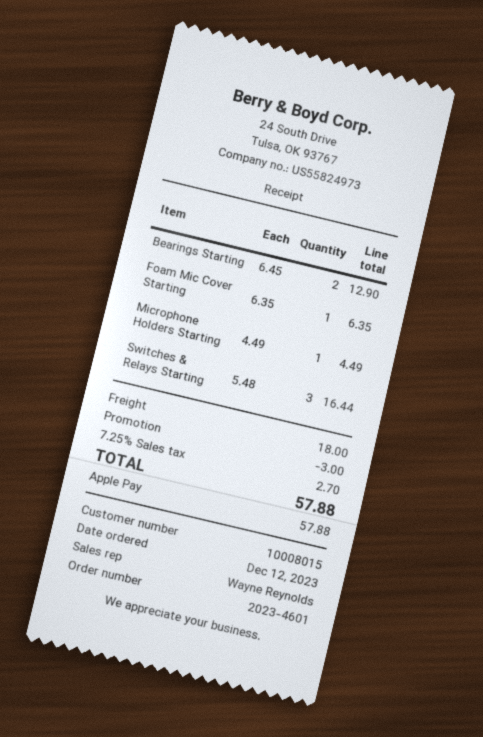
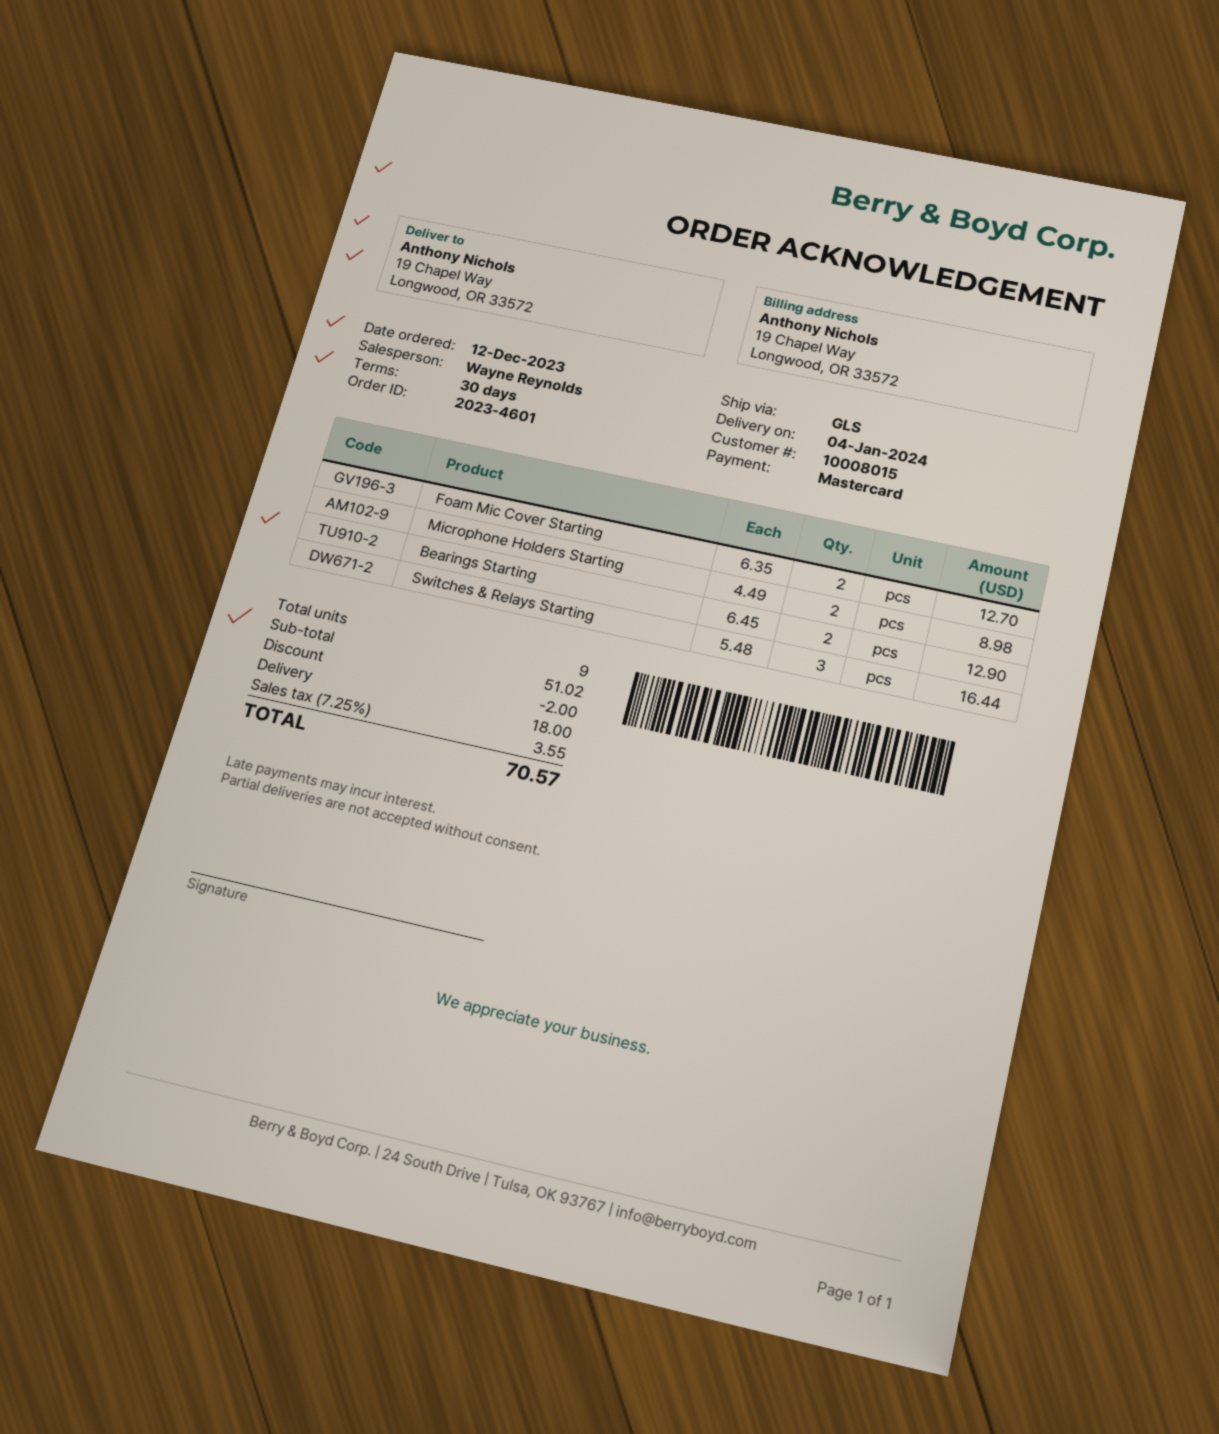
payment method: Apple Pay -> Mastercard
Foam Mic Cover Starting: 1 x 6.35 = 6.35 -> 2 x 6.35 = 12.70
Microphone Holders Starting: 1 x 4.49 = 4.49 -> 2 x 4.49 = 8.98
discount: 3.00 -> 2.00
tax: 7.25% = 2.70 -> 7.25% = 3.55
total: 57.88 -> 70.57

